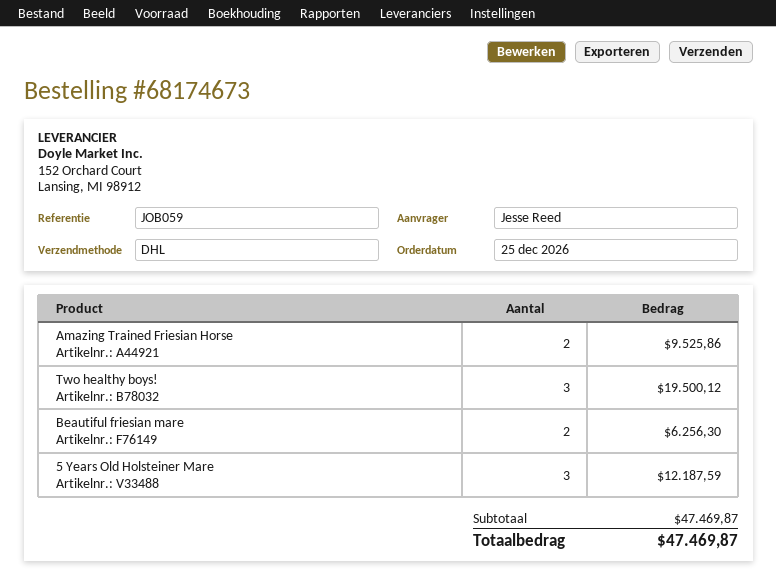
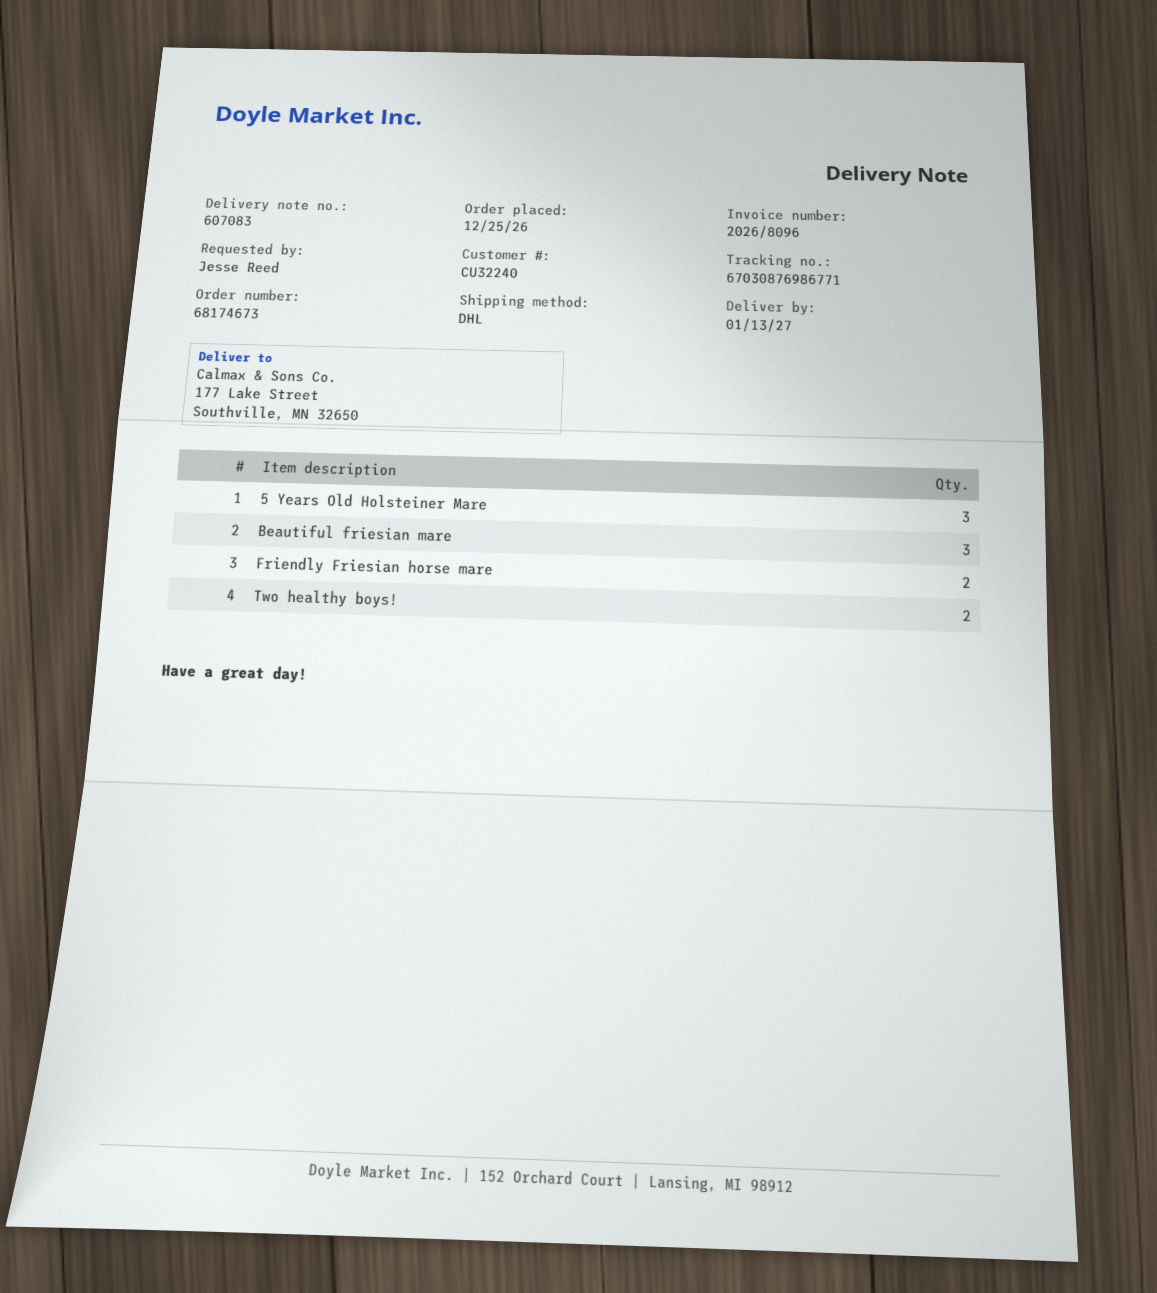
Amazing Trained Friesian Horse: 2 -> none
Two healthy boys!: 3 -> 2
Beautiful friesian mare: 2 -> 3
Friendly Friesian horse mare: none -> 2

